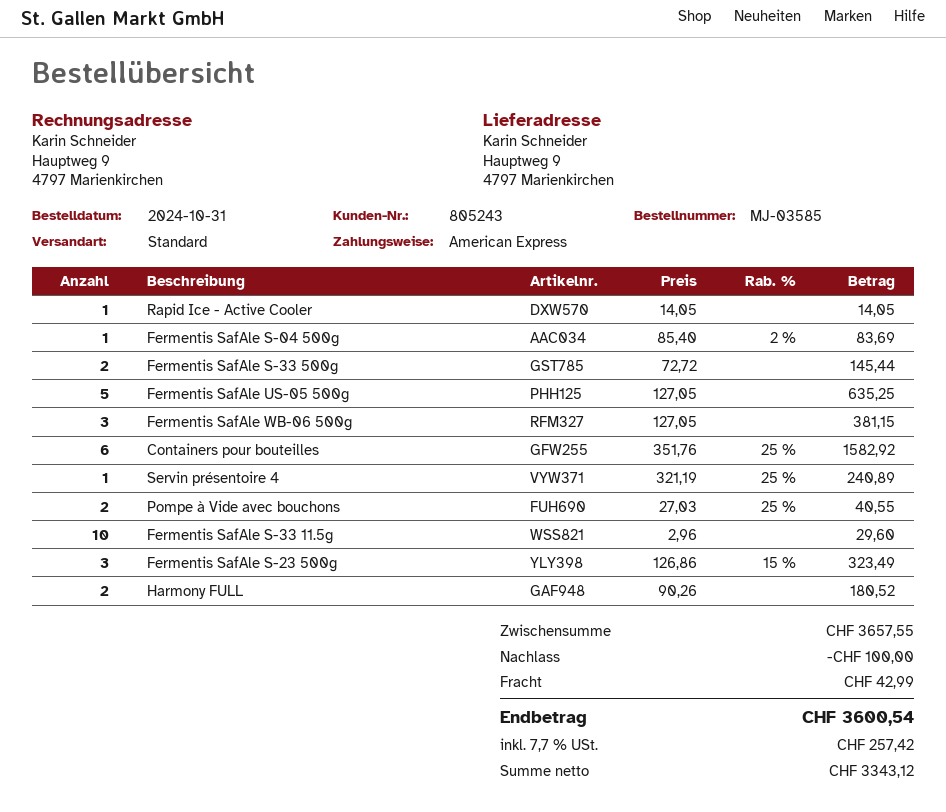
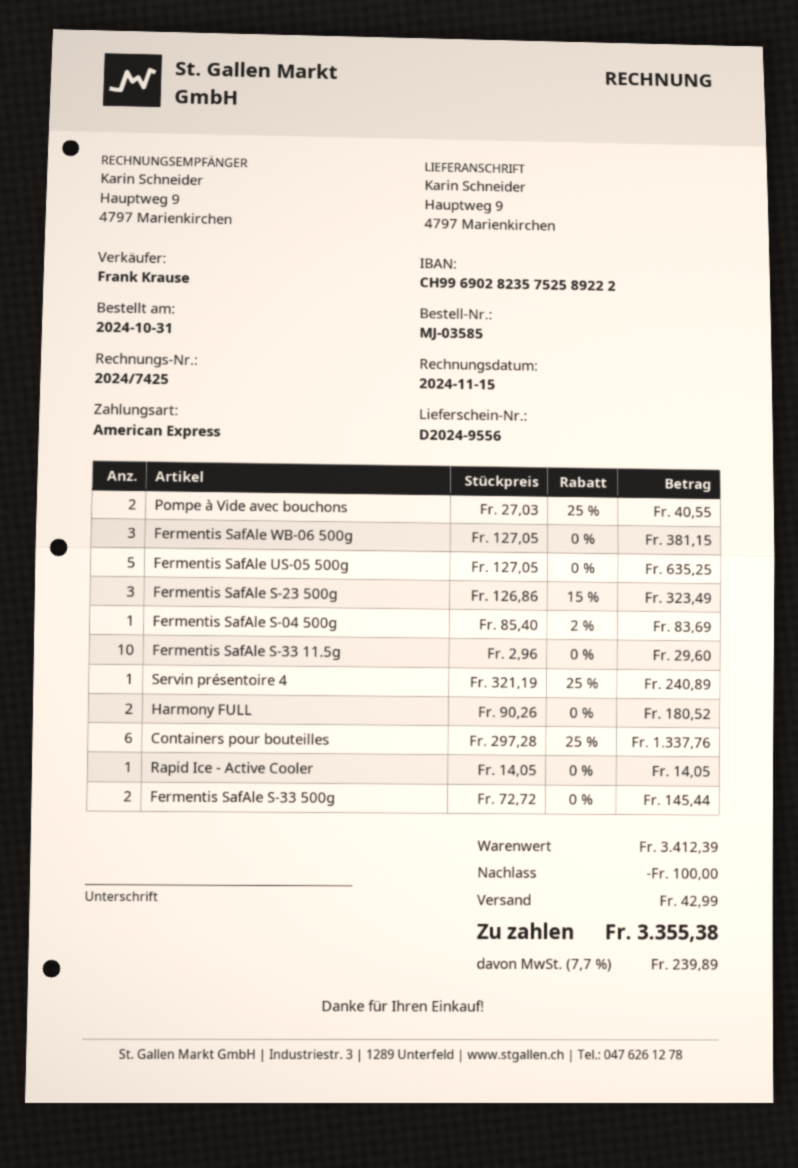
Containers pour bouteilles: 6 x 351.76 - 25% = 1582.92 -> 6 x 297.28 - 25% = 1337.76
subtotal: 3657.55 -> 3412.39
tax: 7.7% = 257.42 -> 7.7% = 239.89
total: 3600.54 -> 3355.38

